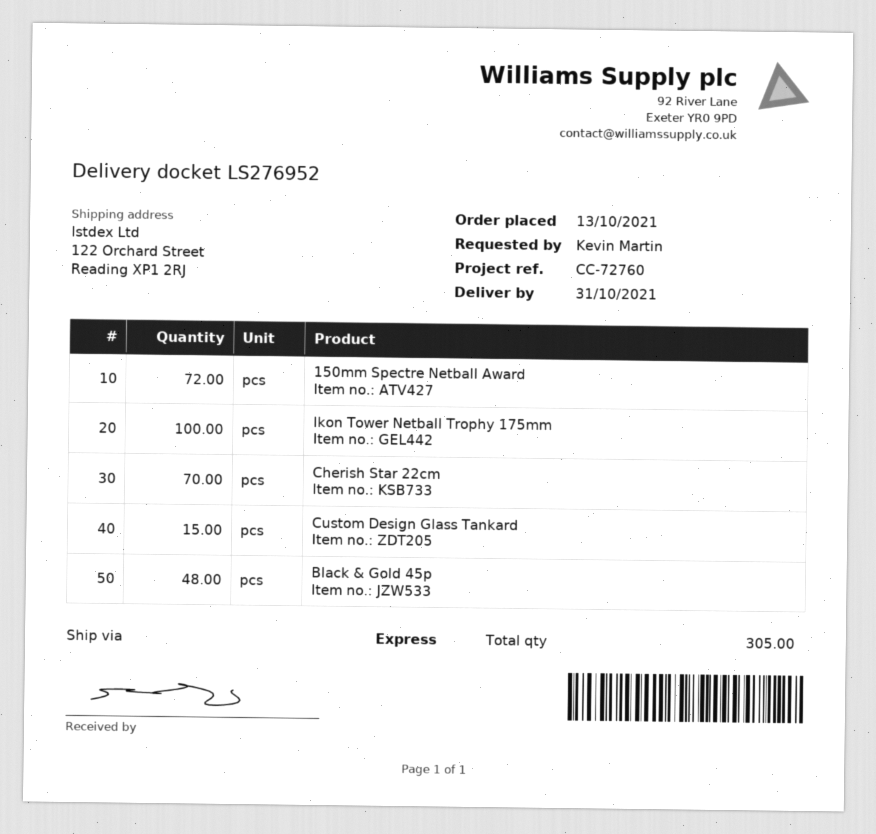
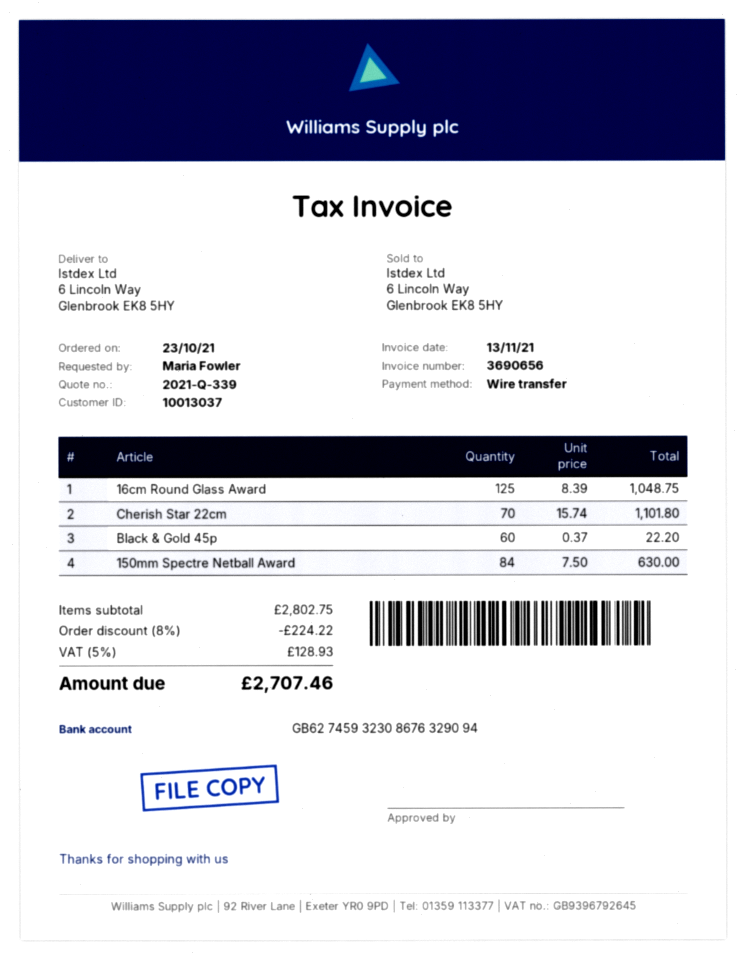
order date: 2021-10-13 -> 2021-10-23
ordered by: Kevin Martin -> Maria Fowler
ship to: 122 Orchard Street, Reading XP1 2RJ -> 6 Lincoln Way, Glenbrook EK8 5HY
150mm Spectre Netball Award: 72 -> 84
Ikon Tower Netball Trophy 175mm: 100 -> none
Custom Design Glass Tankard: 15 -> none
Black & Gold 45p: 48 -> 60
16cm Round Glass Award: none -> 125

